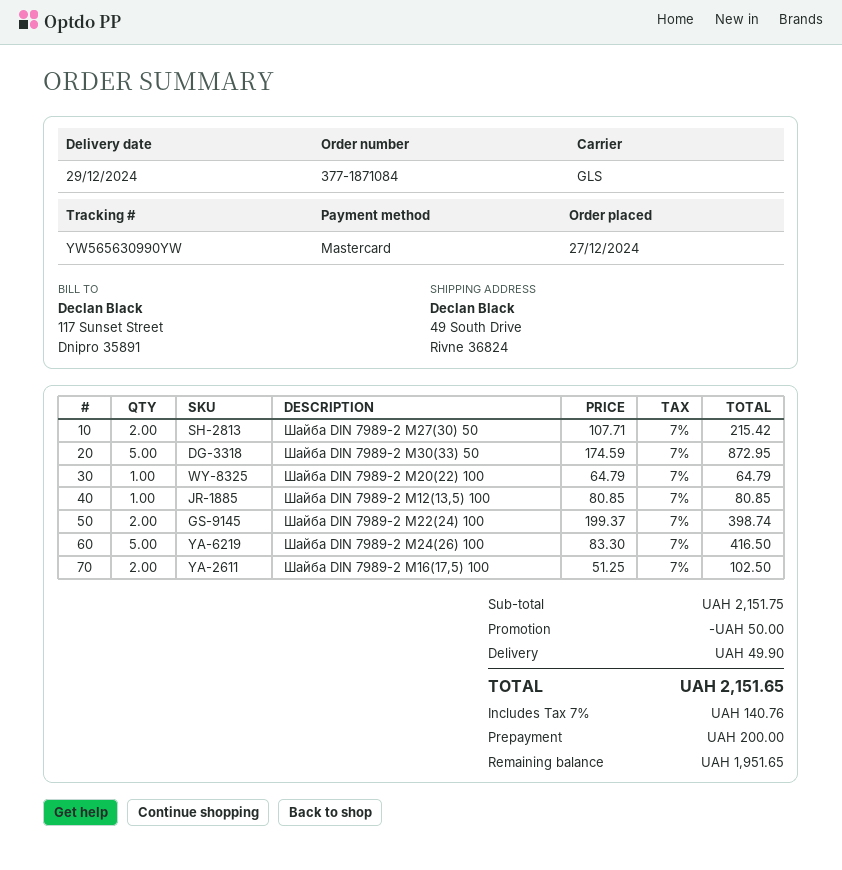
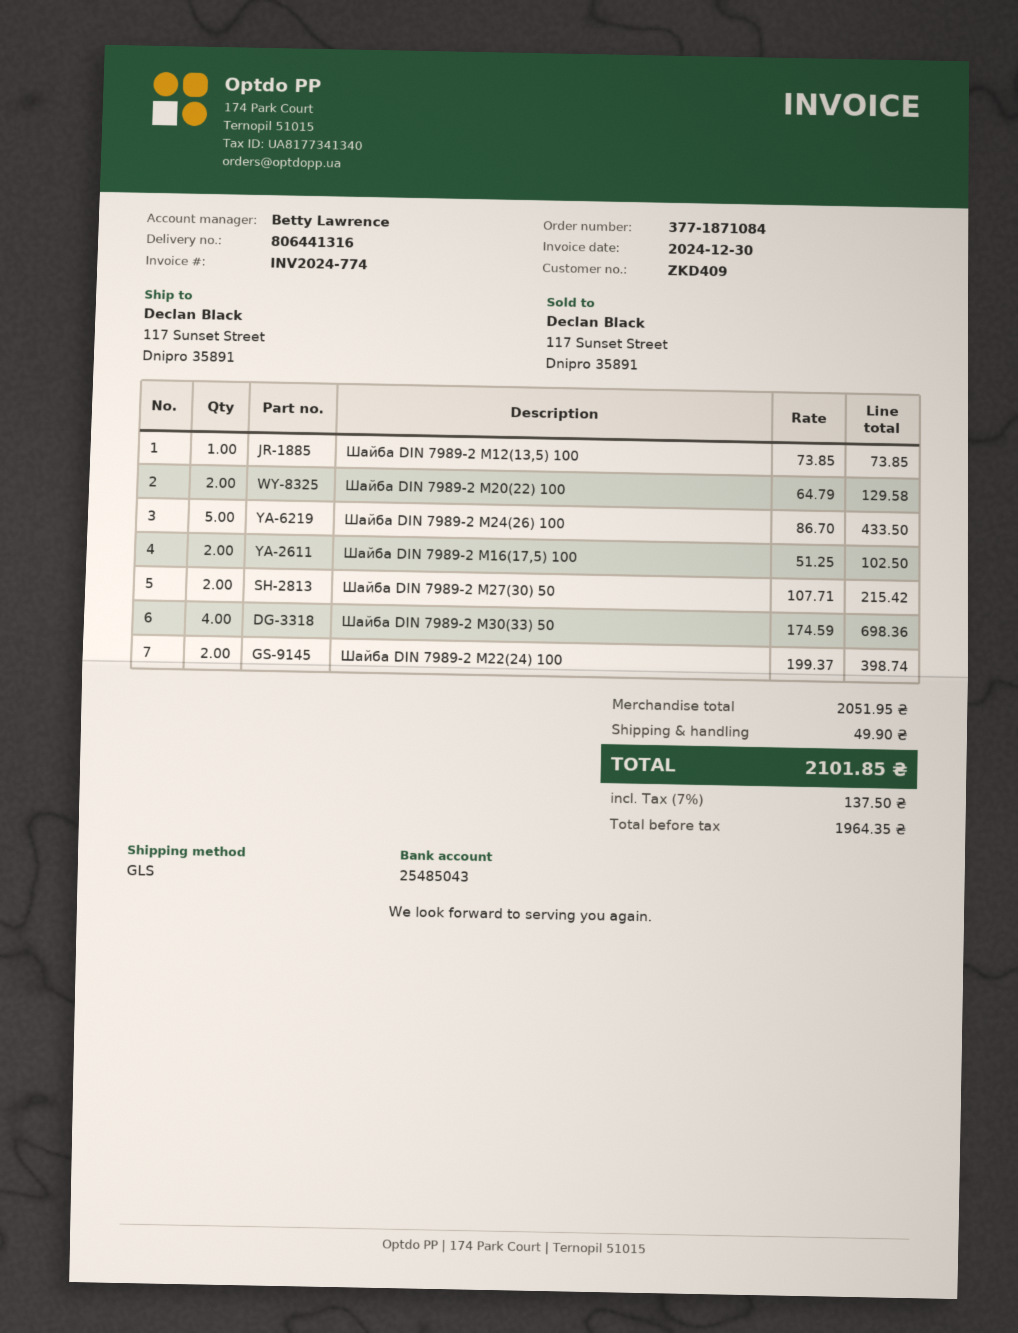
ship to: 49 South Drive, Rivne 36824 -> 117 Sunset Street, Dnipro 35891
Шайба DIN 7989-2 M30(33) 50: 5 x 174.59 = 872.95 -> 4 x 174.59 = 698.36
Шайба DIN 7989-2 M20(22) 100: 1 x 64.79 = 64.79 -> 2 x 64.79 = 129.58
Шайба DIN 7989-2 M12(13,5) 100: 1 x 80.85 = 80.85 -> 1 x 73.85 = 73.85
Шайба DIN 7989-2 M24(26) 100: 5 x 83.30 = 416.50 -> 5 x 86.70 = 433.50
subtotal: 2151.75 -> 2051.95
discount: 50.00 -> none
tax: 7% = 140.76 -> 7% = 137.50
total: 2151.65 -> 2101.85

